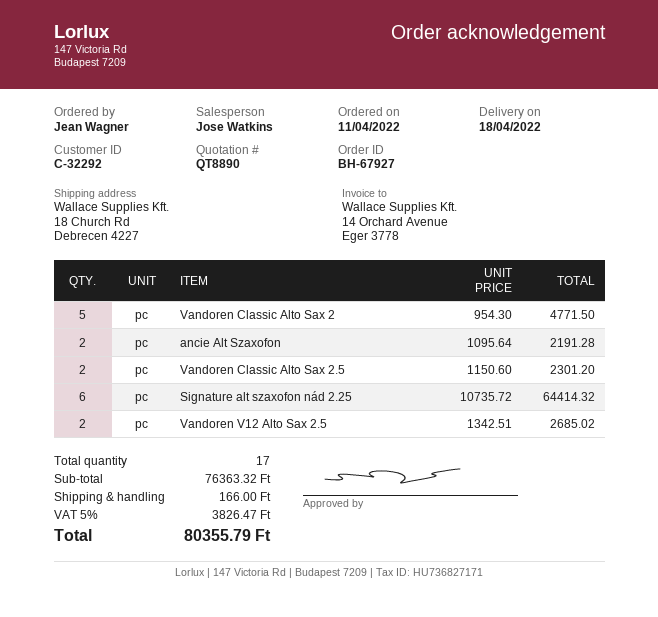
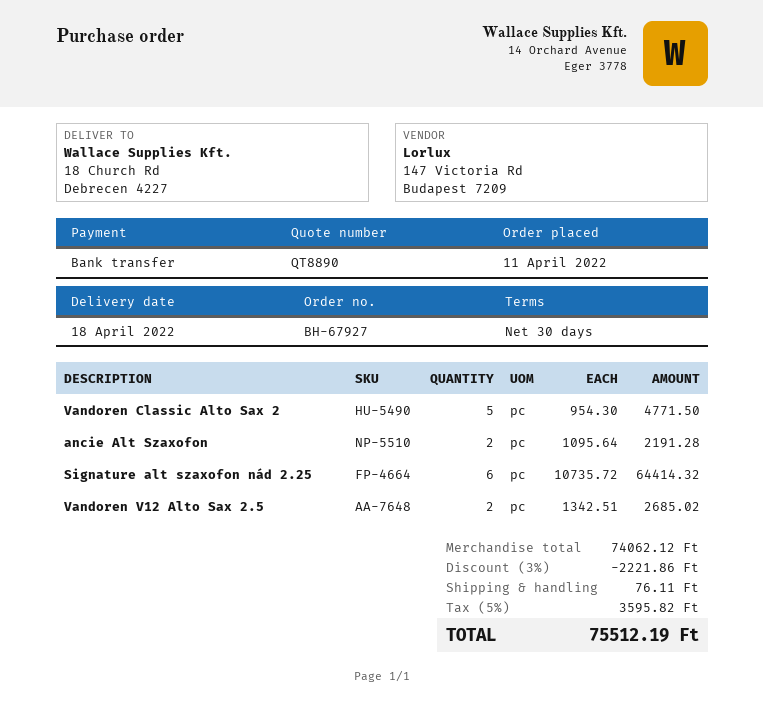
Vandoren Classic Alto Sax 2.5: 2 x 1150.60 = 2301.20 -> none
subtotal: 76363.32 -> 74062.12
discount: none -> 3% = 2221.86
shipping: 166.00 -> 76.11
tax: 5% = 3826.47 -> 5% = 3595.82
total: 80355.79 -> 75512.19

